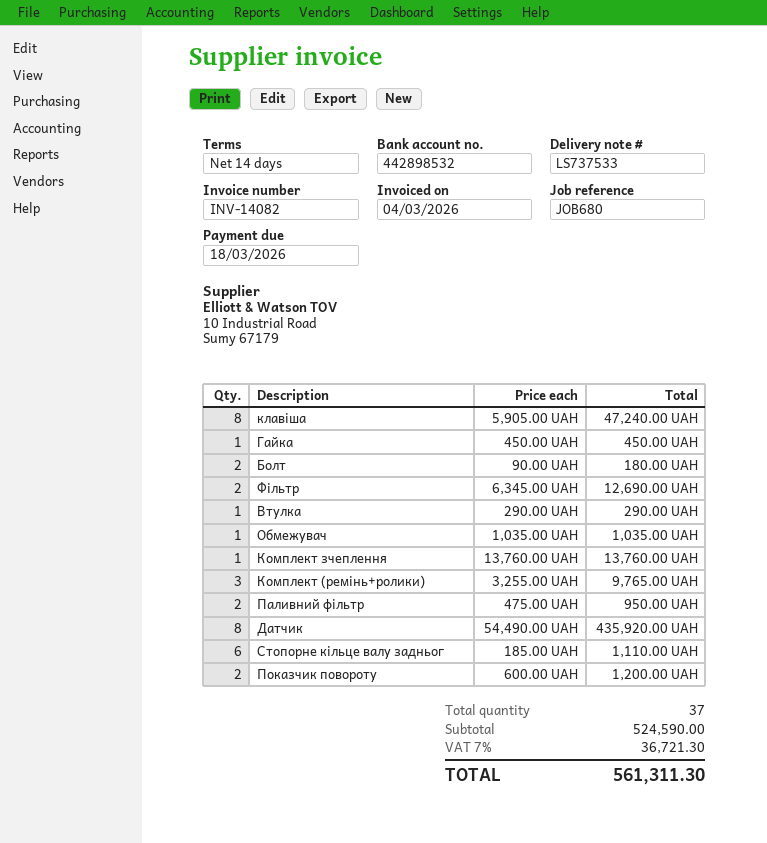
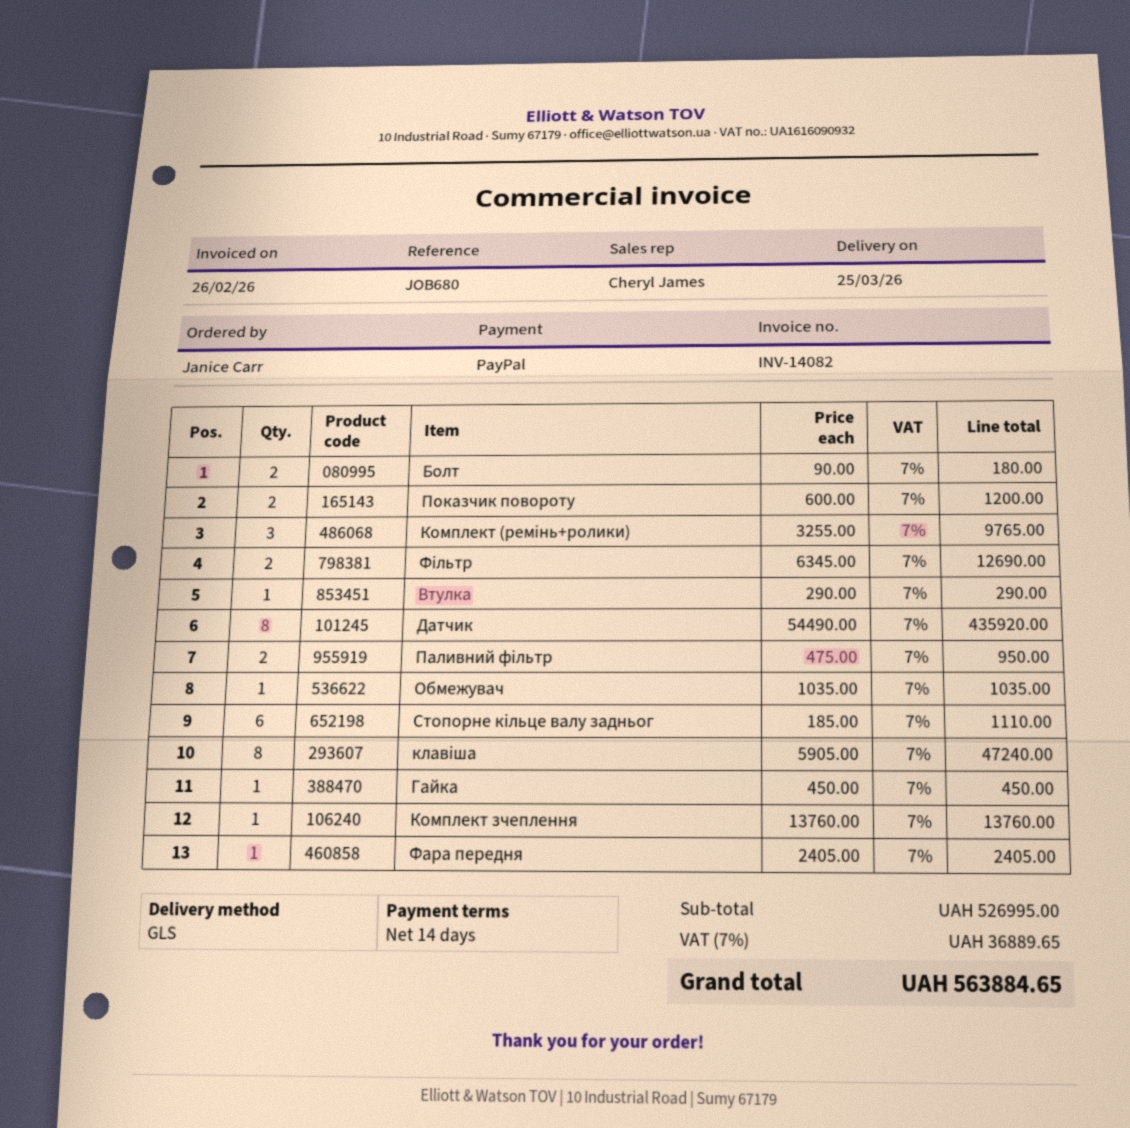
invoice date: 2026-03-04 -> 2026-02-26
Фара передня: none -> 1 x 2405.00 = 2405.00
subtotal: 524590.00 -> 526995.00
tax: 7% = 36721.30 -> 7% = 36889.65
total: 561311.30 -> 563884.65

